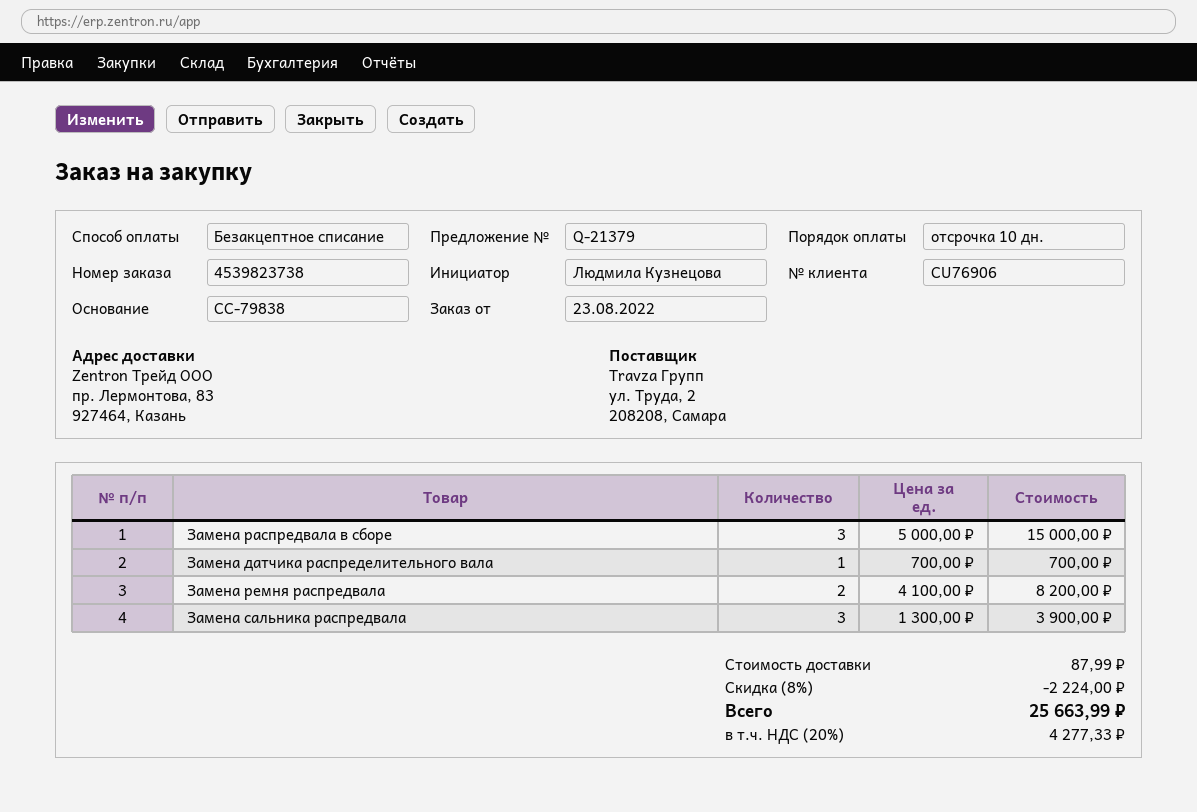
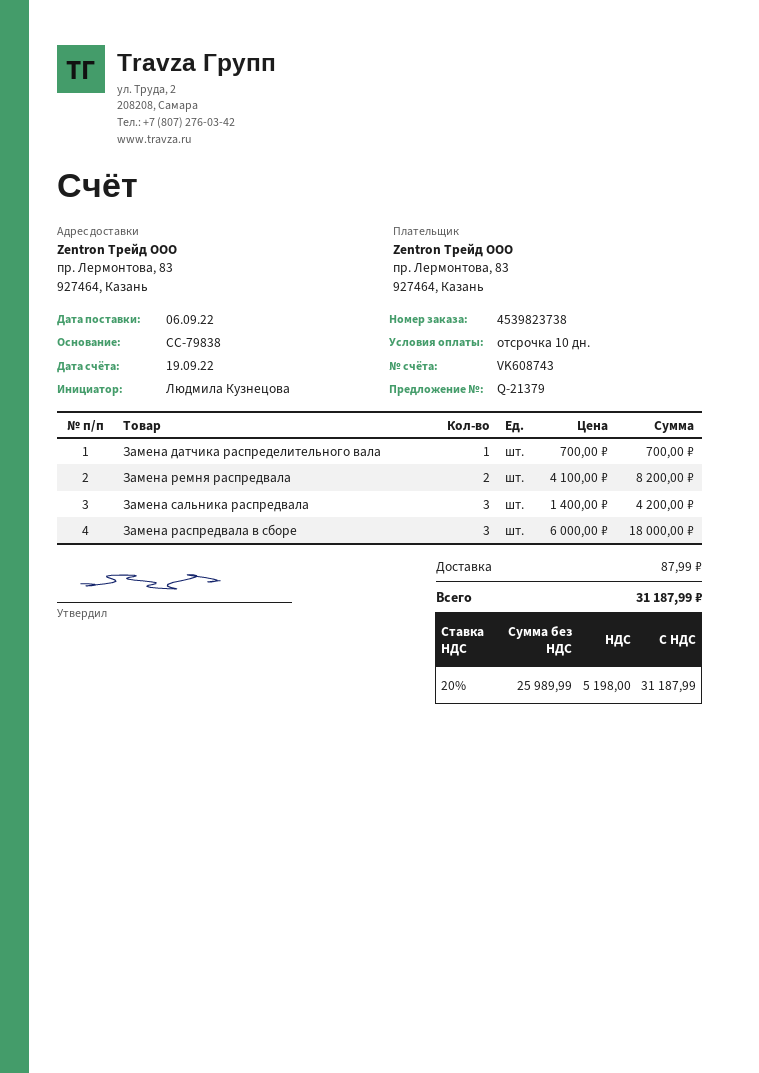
Замена распредвала в сборе: 3 x 5000.00 = 15000.00 -> 3 x 6000.00 = 18000.00
Замена сальника распредвала: 3 x 1300.00 = 3900.00 -> 3 x 1400.00 = 4200.00
discount: 8% = 2224.00 -> none
tax: 20% = 4277.33 -> 20% = 5198.00
total: 25663.99 -> 31187.99

